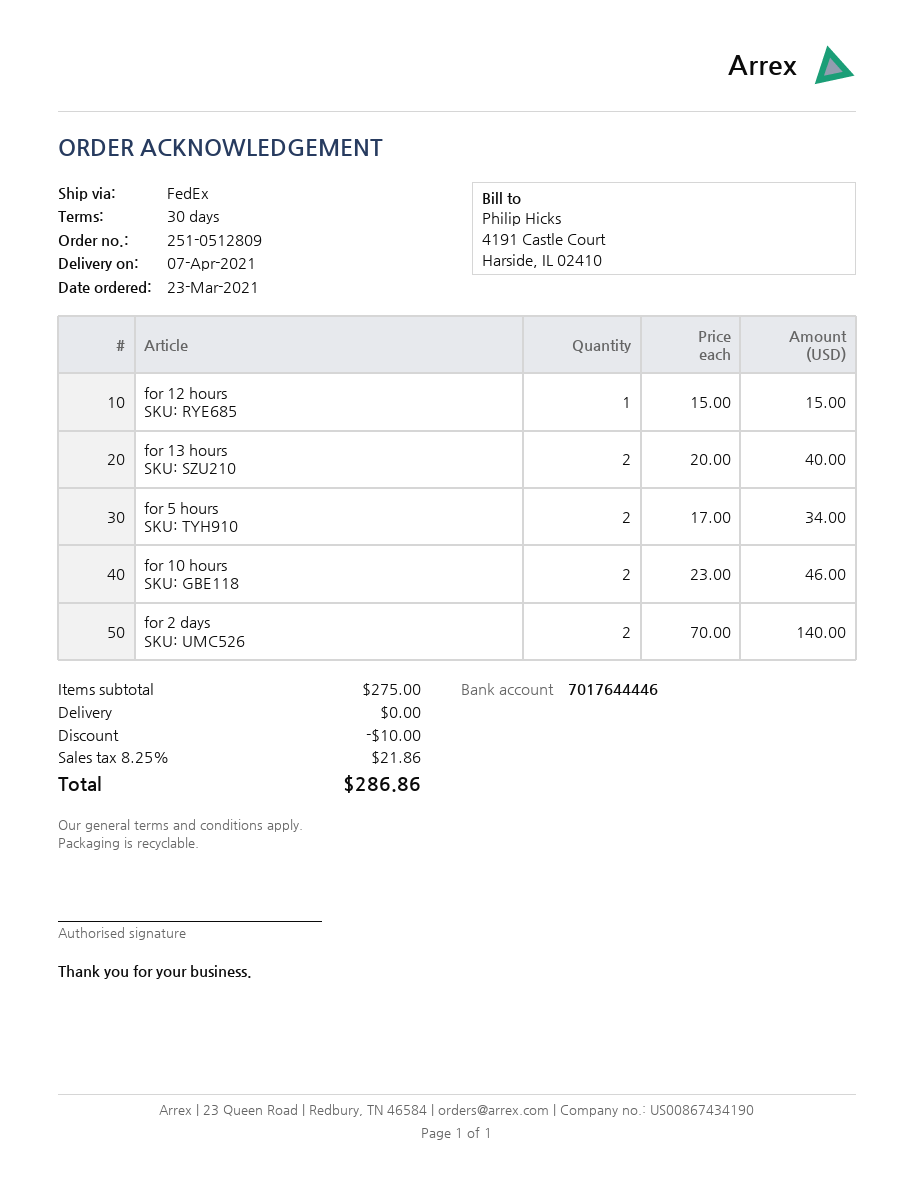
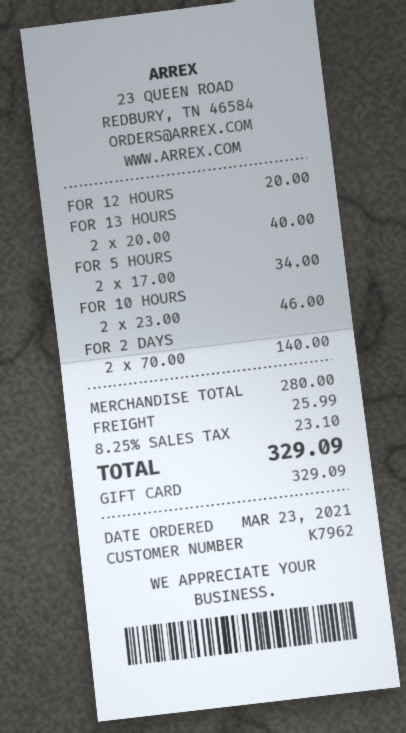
for 12 hours: 1 x 15.00 = 15.00 -> 1 x 20.00 = 20.00
subtotal: 275.00 -> 280.00
discount: 10.00 -> none
shipping: 0.00 -> 25.99
tax: 8.25% = 21.86 -> 8.25% = 23.10
total: 286.86 -> 329.09

